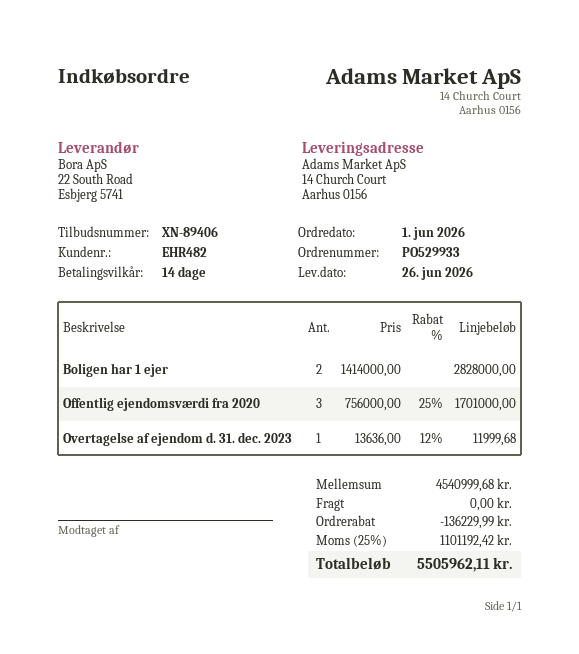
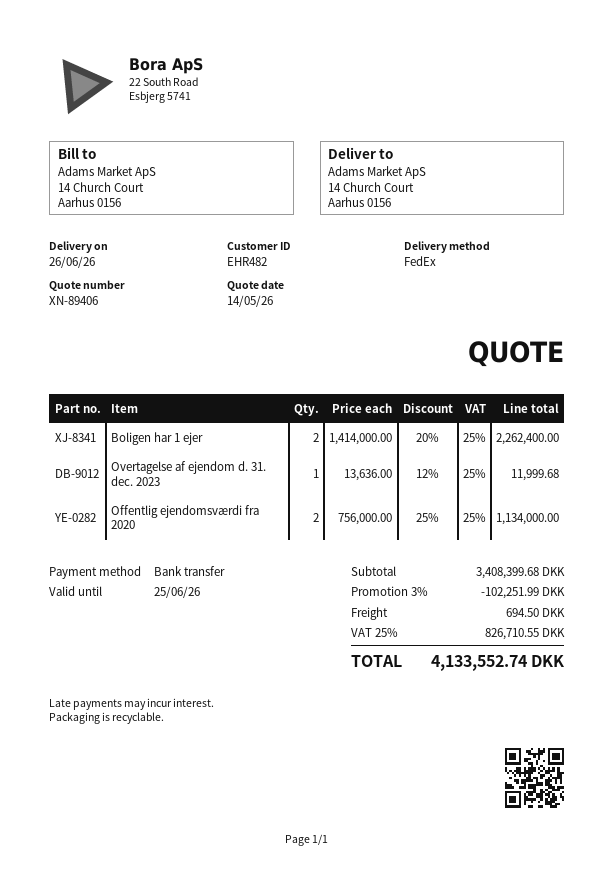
Boligen har 1 ejer: 2 x 1414000.00 = 2828000.00 -> 2 x 1414000.00 - 20% = 2262400.00
Offentlig ejendomsværdi fra 2020: 3 x 756000.00 - 25% = 1701000.00 -> 2 x 756000.00 - 25% = 1134000.00
subtotal: 4540999.68 -> 3408399.68
discount: 136229.99 -> 102251.99
shipping: 0.00 -> 694.50
tax: 25% = 1101192.42 -> 25% = 826710.55
total: 5505962.11 -> 4133552.74

